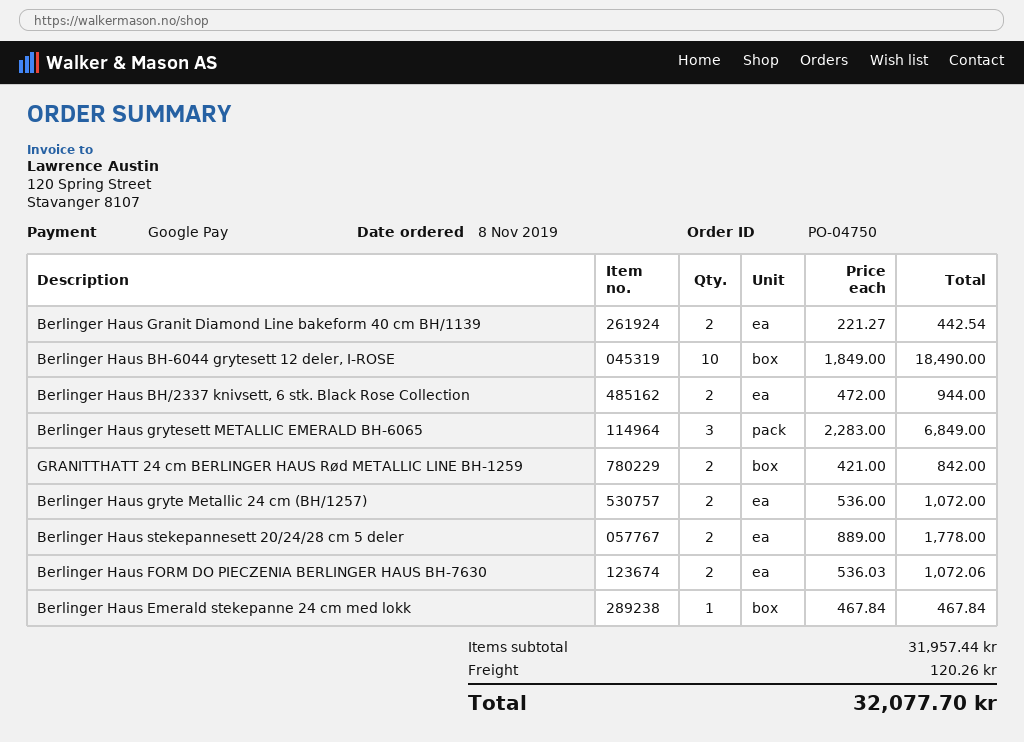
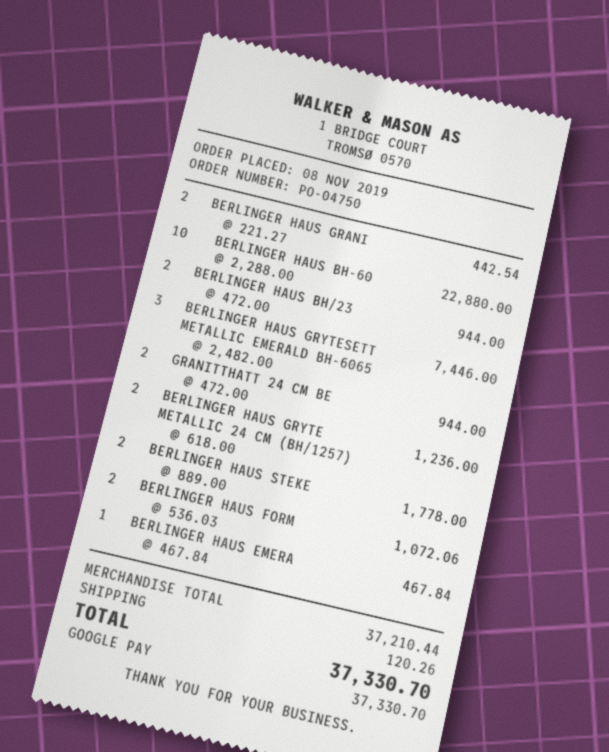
Berlinger Haus BH-6044 grytesett 12 deler, I-ROSE: 10 x 1849.00 = 18490.00 -> 10 x 2288.00 = 22880.00
Berlinger Haus grytesett METALLIC EMERALD BH-6065: 3 x 2283.00 = 6849.00 -> 3 x 2482.00 = 7446.00
GRANITTHATT 24 cm BERLINGER HAUS Rød METALLIC LINE BH-1259: 2 x 421.00 = 842.00 -> 2 x 472.00 = 944.00
Berlinger Haus gryte Metallic 24 cm (BH/1257): 2 x 536.00 = 1072.00 -> 2 x 618.00 = 1236.00
subtotal: 31957.44 -> 37210.44
total: 32077.70 -> 37330.70

